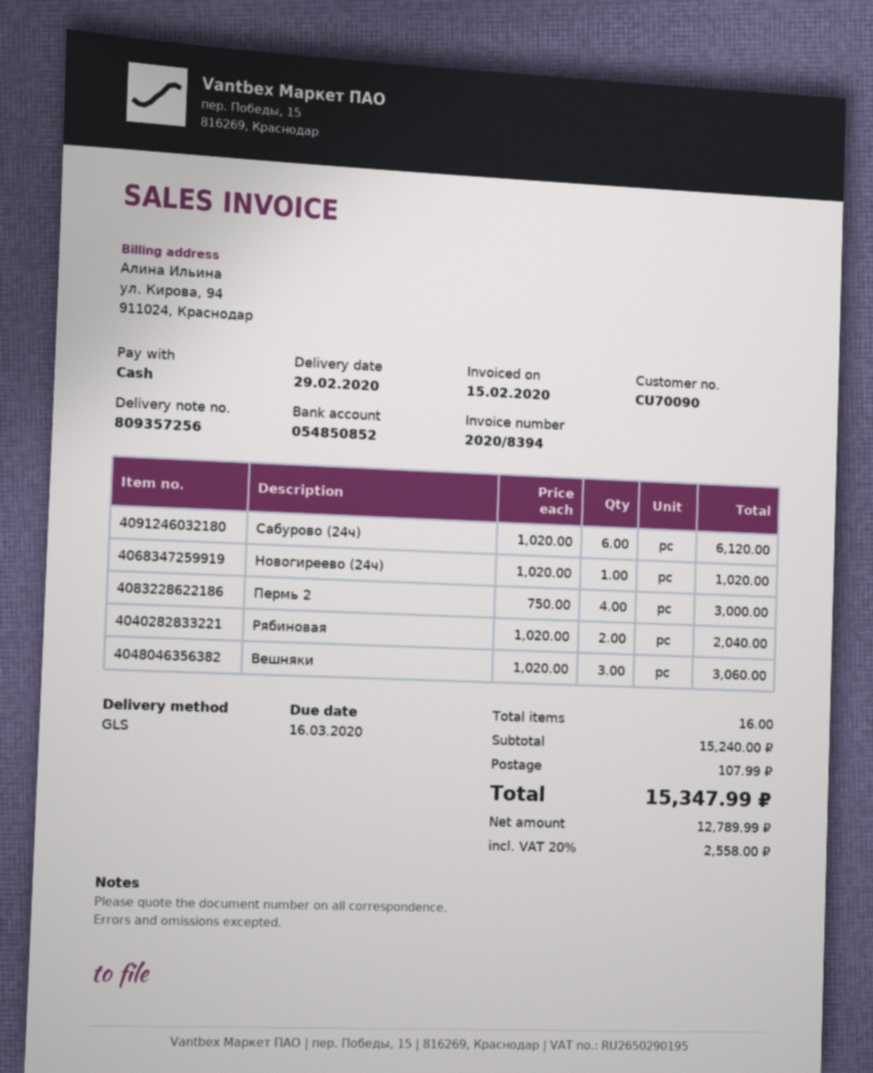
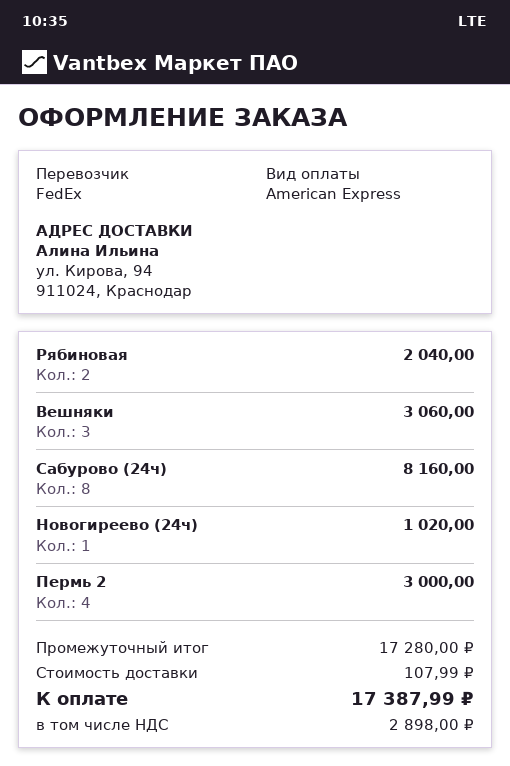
payment method: cash -> American Express
shipping method: GLS -> FedEx
Сабурово (24ч): 6 for 6120.00 -> 8 for 8160.00
subtotal: 15240.00 -> 17280.00
tax: 2558.00 -> 2898.00
total: 15347.99 -> 17387.99

